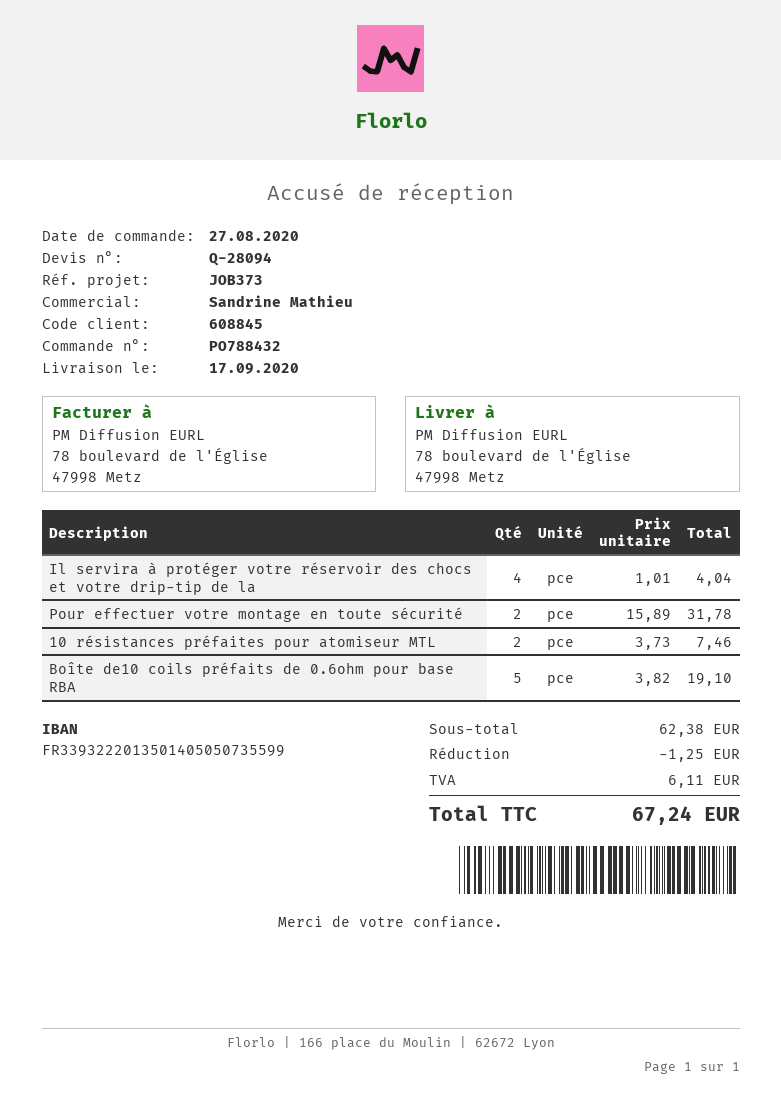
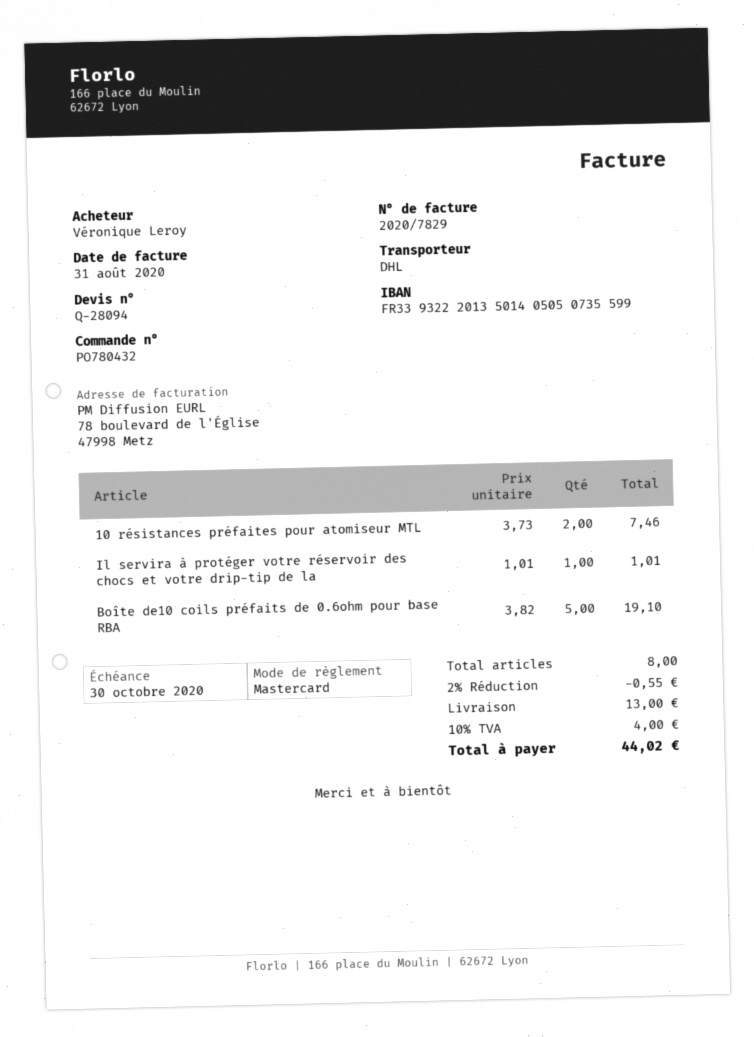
order number: PO788432 -> PO780432
Il servira à protéger votre réservoir des chocs et votre drip-tip de la: 4 x 1.01 = 4.04 -> 1 x 1.01 = 1.01
Pour effectuer votre montage en toute sécurité: 2 x 15.89 = 31.78 -> none
discount: 1.25 -> 0.55
shipping: none -> 13.00
tax: 6.11 -> 4.00
total: 67.24 -> 44.02

